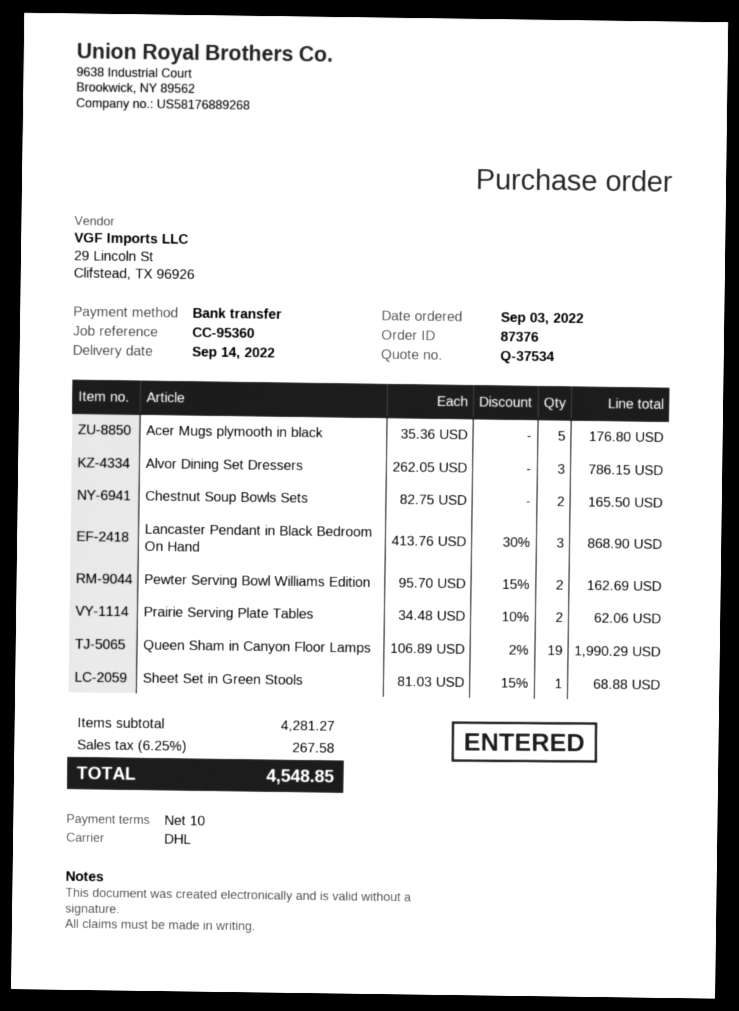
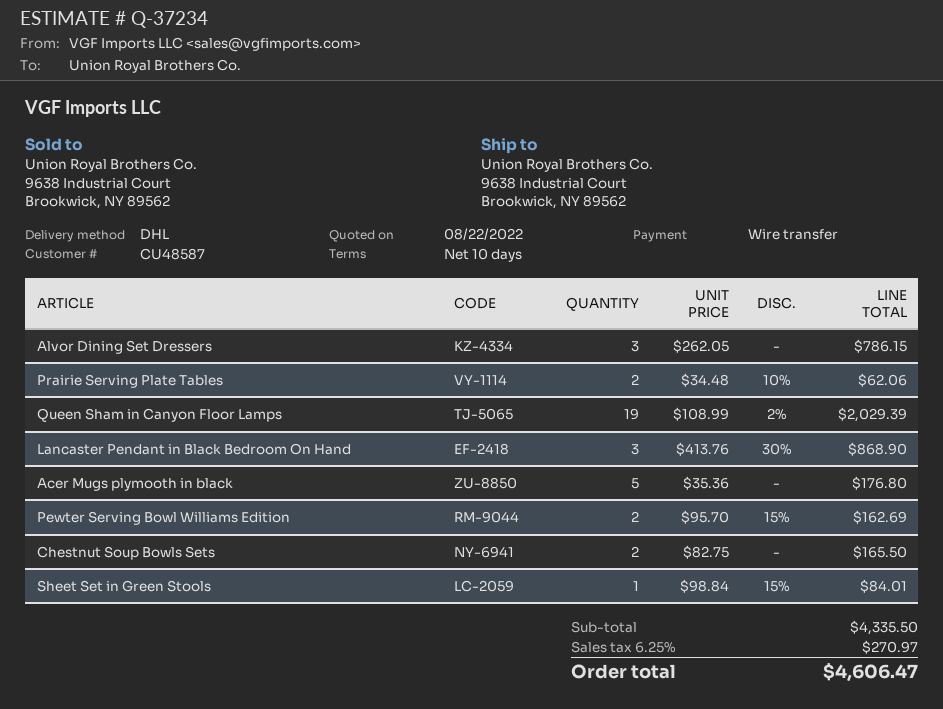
quote number: Q-37534 -> Q-37234
Queen Sham in Canyon Floor Lamps: 19 x 106.89 - 2% = 1990.29 -> 19 x 108.99 - 2% = 2029.39
Sheet Set in Green Stools: 1 x 81.03 - 15% = 68.88 -> 1 x 98.84 - 15% = 84.01
subtotal: 4281.27 -> 4335.50
tax: 6.25% = 267.58 -> 6.25% = 270.97
total: 4548.85 -> 4606.47

